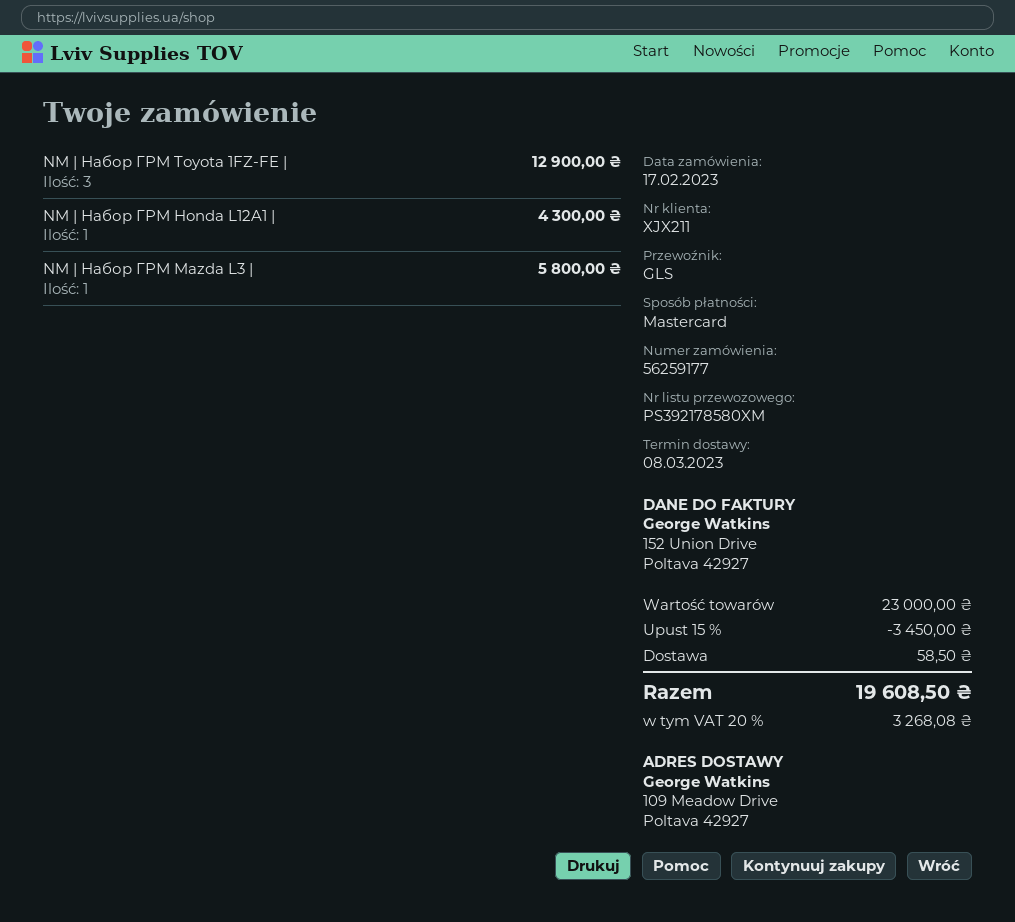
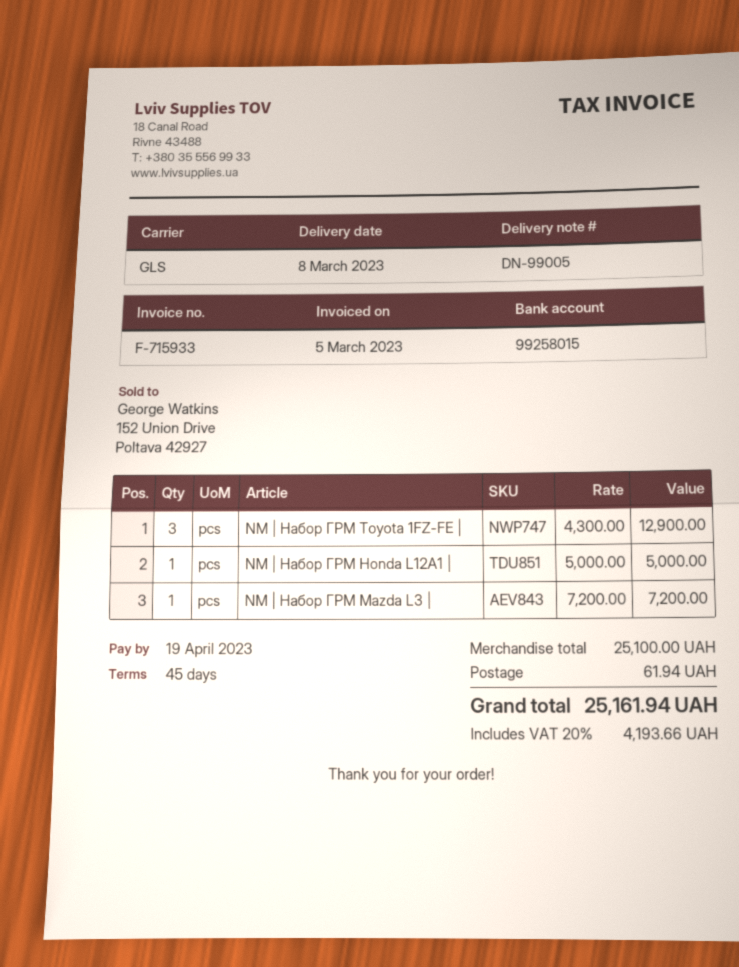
NM | Набор ГРМ Honda L12A1 |: 1 for 4300.00 -> 1 for 5000.00
NM | Набор ГРМ Mazda L3 |: 1 for 5800.00 -> 1 for 7200.00
subtotal: 23000.00 -> 25100.00
discount: 15% = 3450.00 -> none
shipping: 58.50 -> 61.94
tax: 20% = 3268.08 -> 20% = 4193.66
total: 19608.50 -> 25161.94

